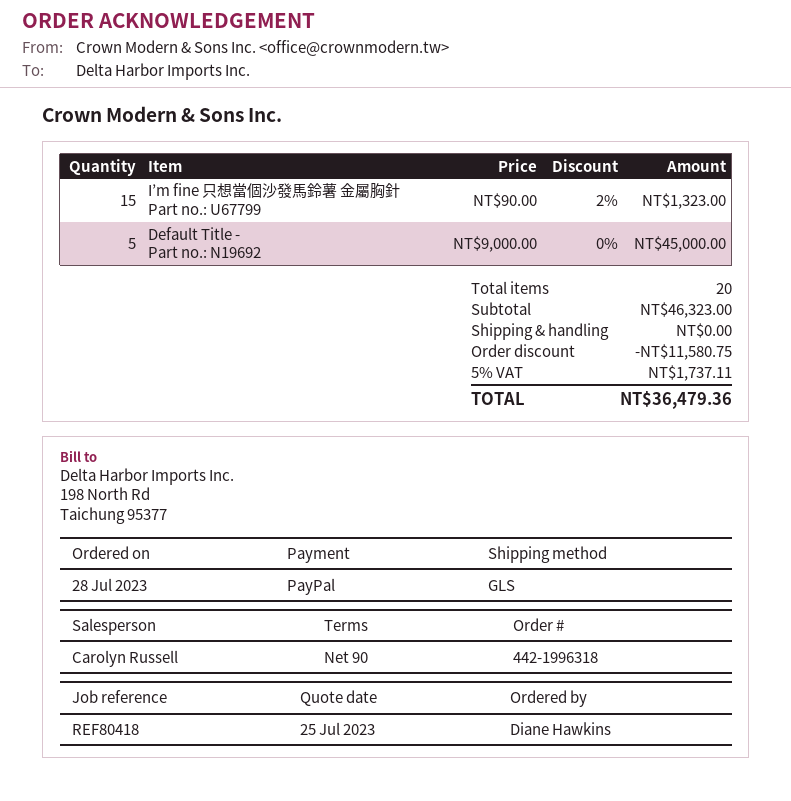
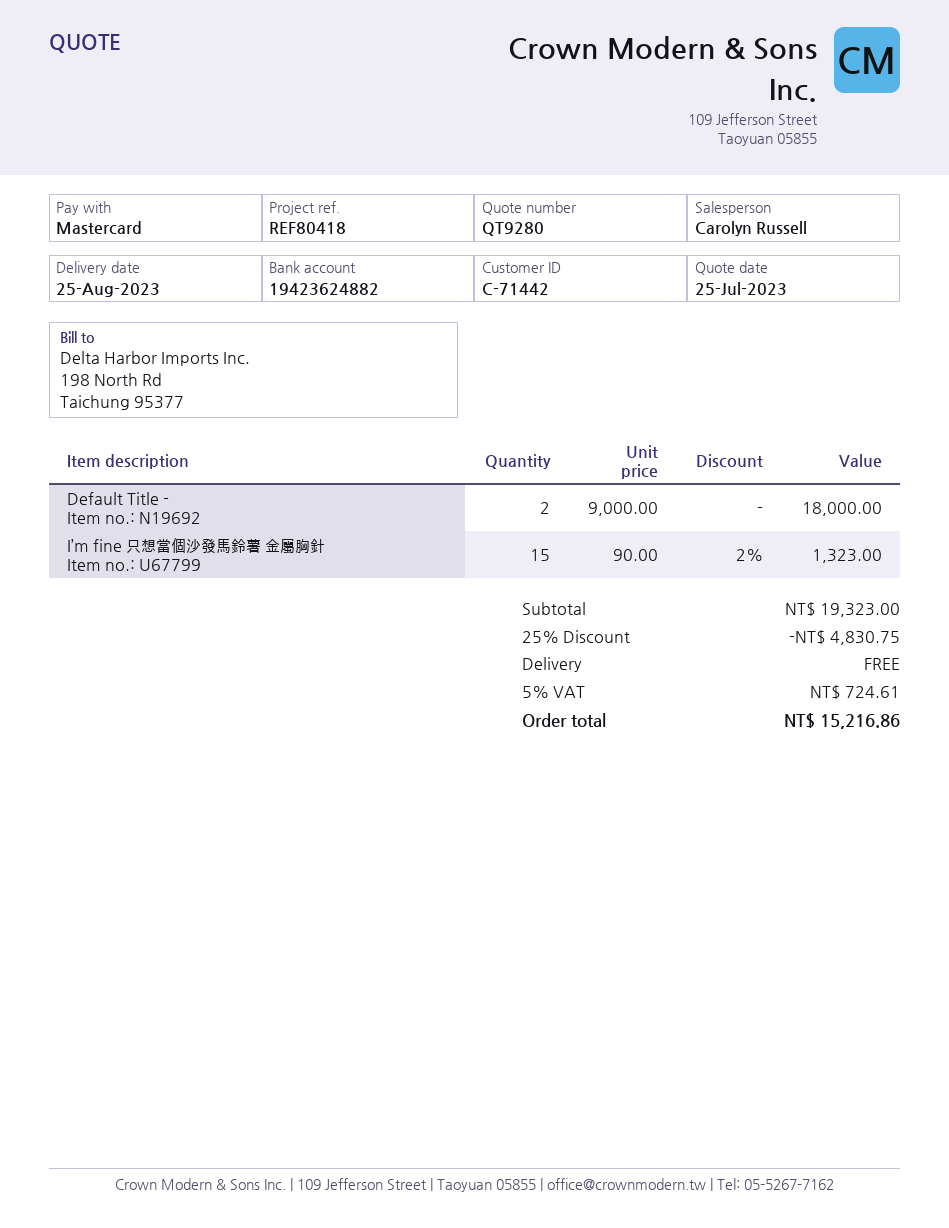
payment method: PayPal -> Mastercard
Default Title -: 5 x 9000.00 = 45000.00 -> 2 x 9000.00 = 18000.00
subtotal: 46323.00 -> 19323.00
discount: 11580.75 -> 4830.75
tax: 5% = 1737.11 -> 5% = 724.61
total: 36479.36 -> 15216.86

